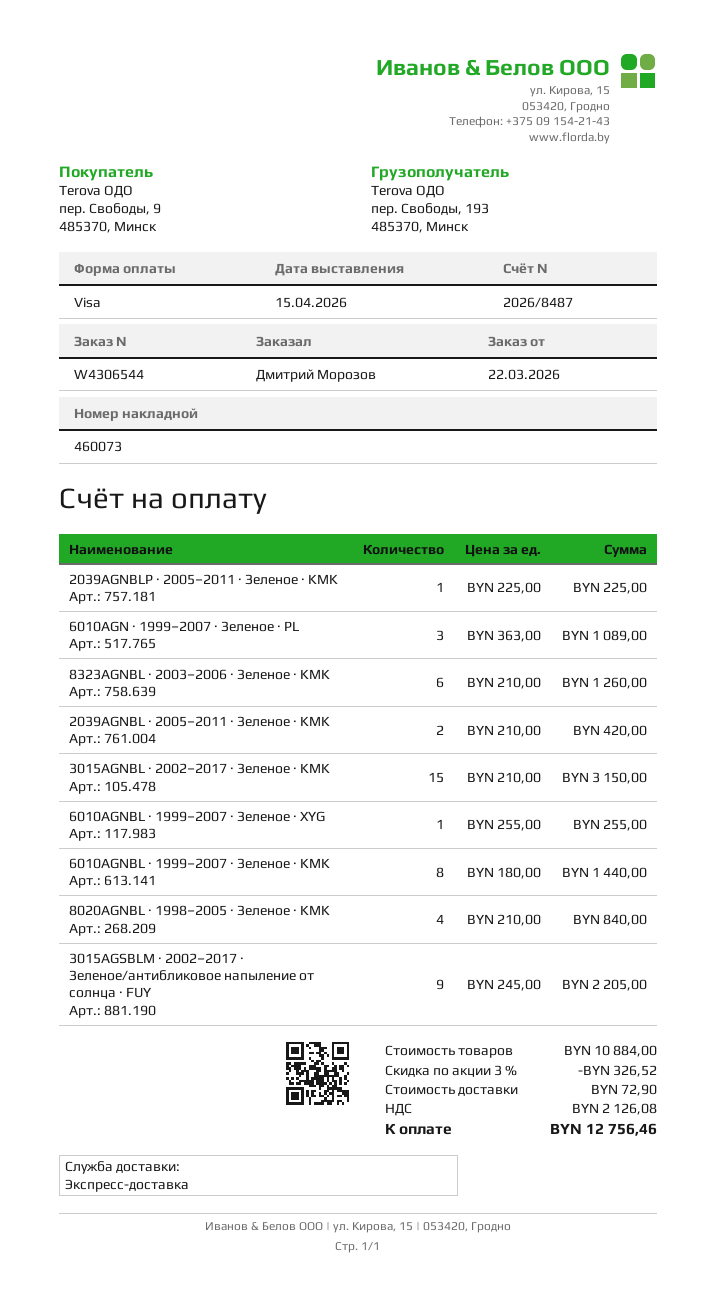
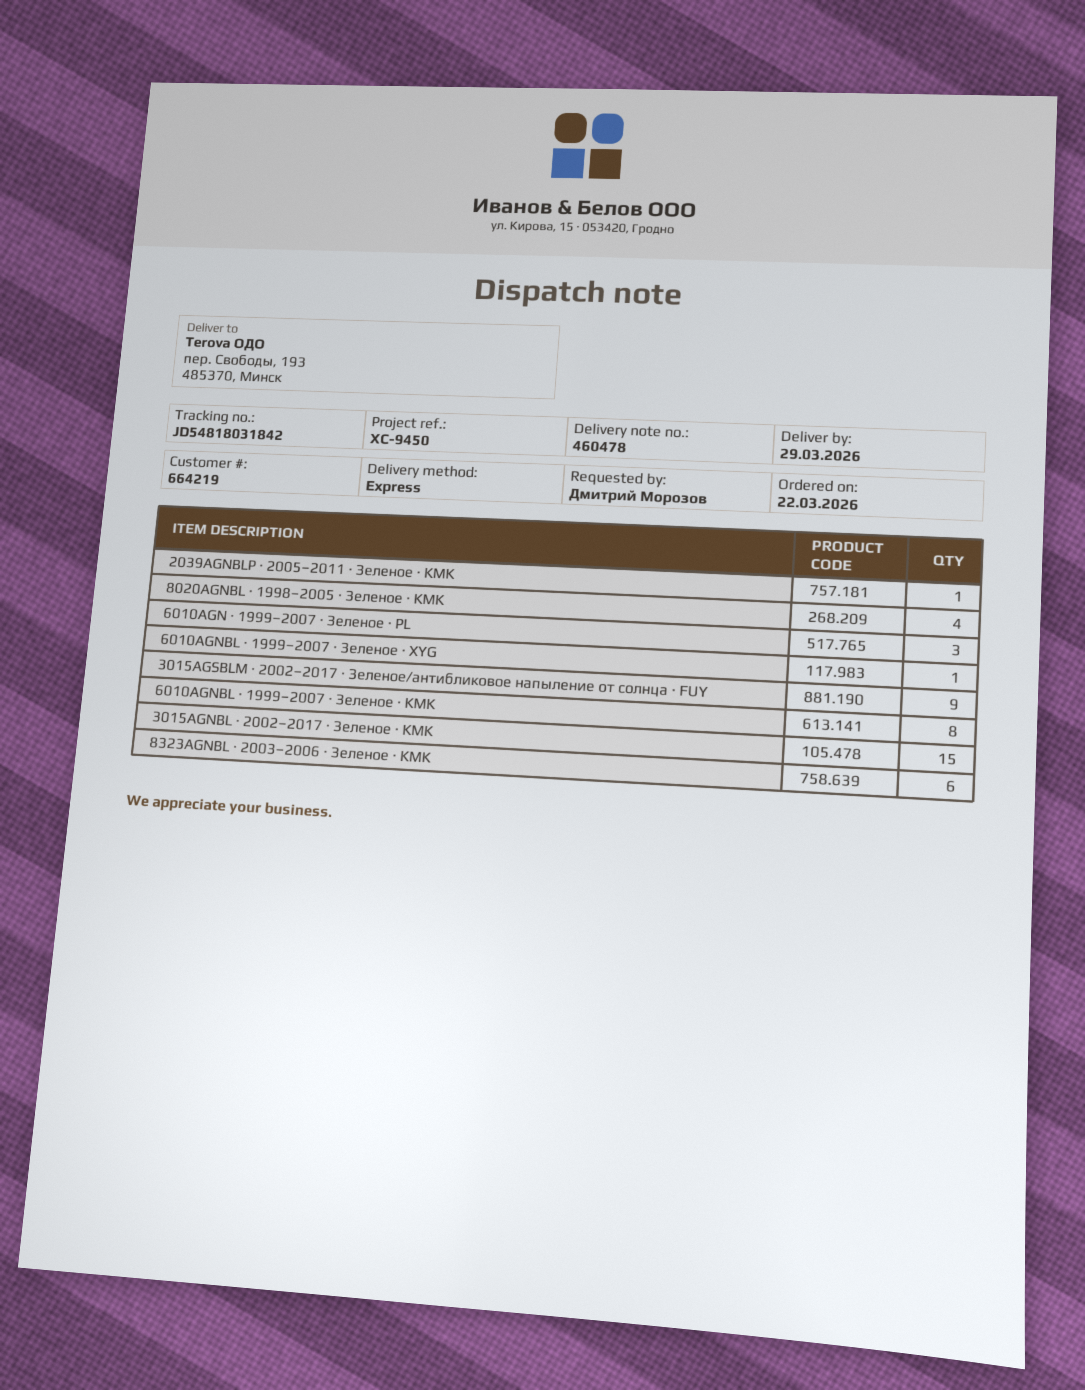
delivery note number: 460073 -> 460478
2039AGNBL · 2005–2011 · Зеленое · KMK: 2 -> none

